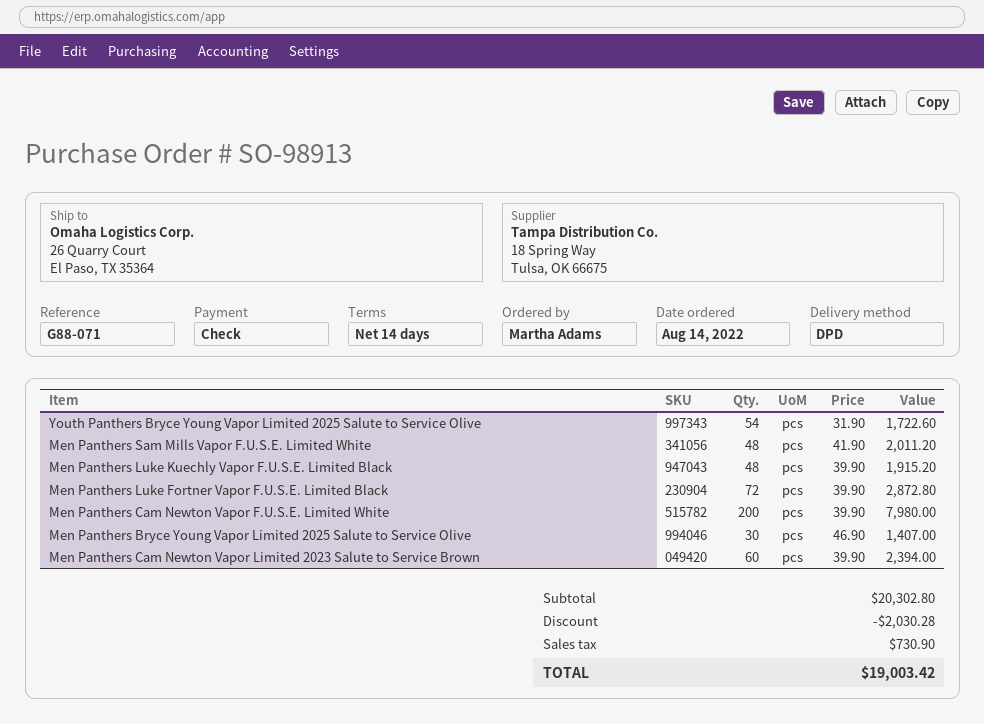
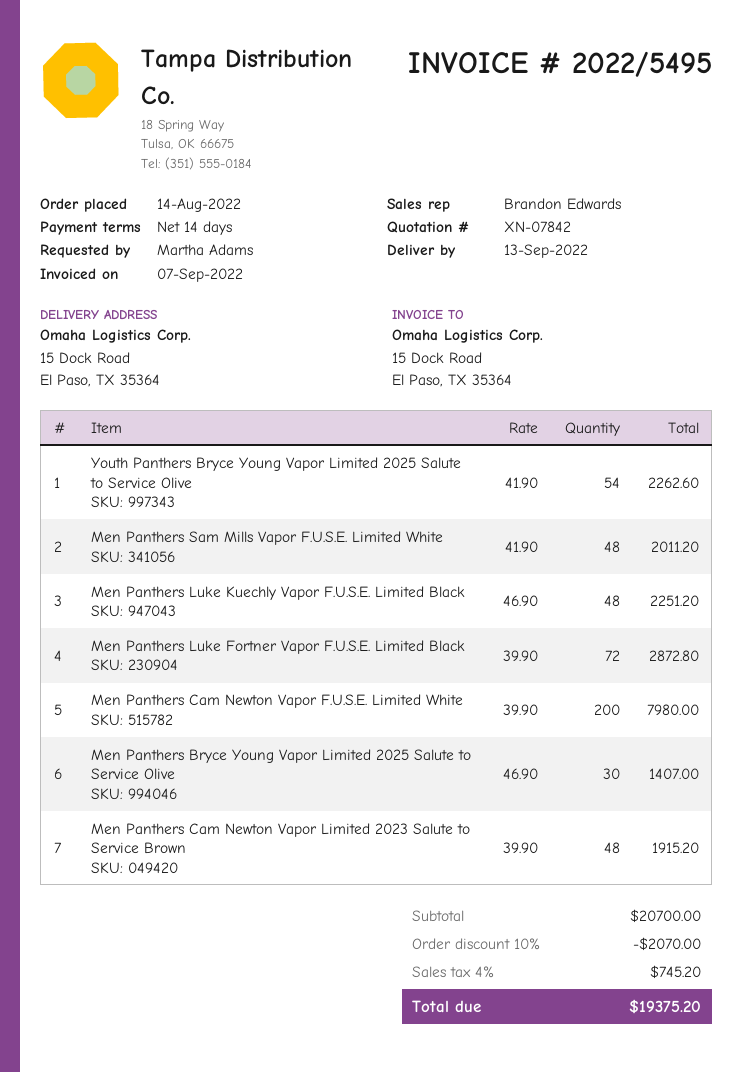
ship to: 26 Quarry Court, El Paso, TX 35364 -> 15 Dock Road, El Paso, TX 35364
Youth Panthers Bryce Young Vapor Limited 2025 Salute to Service Olive: 54 x 31.90 = 1722.60 -> 54 x 41.90 = 2262.60
Men Panthers Luke Kuechly Vapor F.U.S.E. Limited Black: 48 x 39.90 = 1915.20 -> 48 x 46.90 = 2251.20
Men Panthers Cam Newton Vapor Limited 2023 Salute to Service Brown: 60 x 39.90 = 2394.00 -> 48 x 39.90 = 1915.20
subtotal: 20302.80 -> 20700.00
discount: 2030.28 -> 2070.00
tax: 730.90 -> 745.20
total: 19003.42 -> 19375.20

